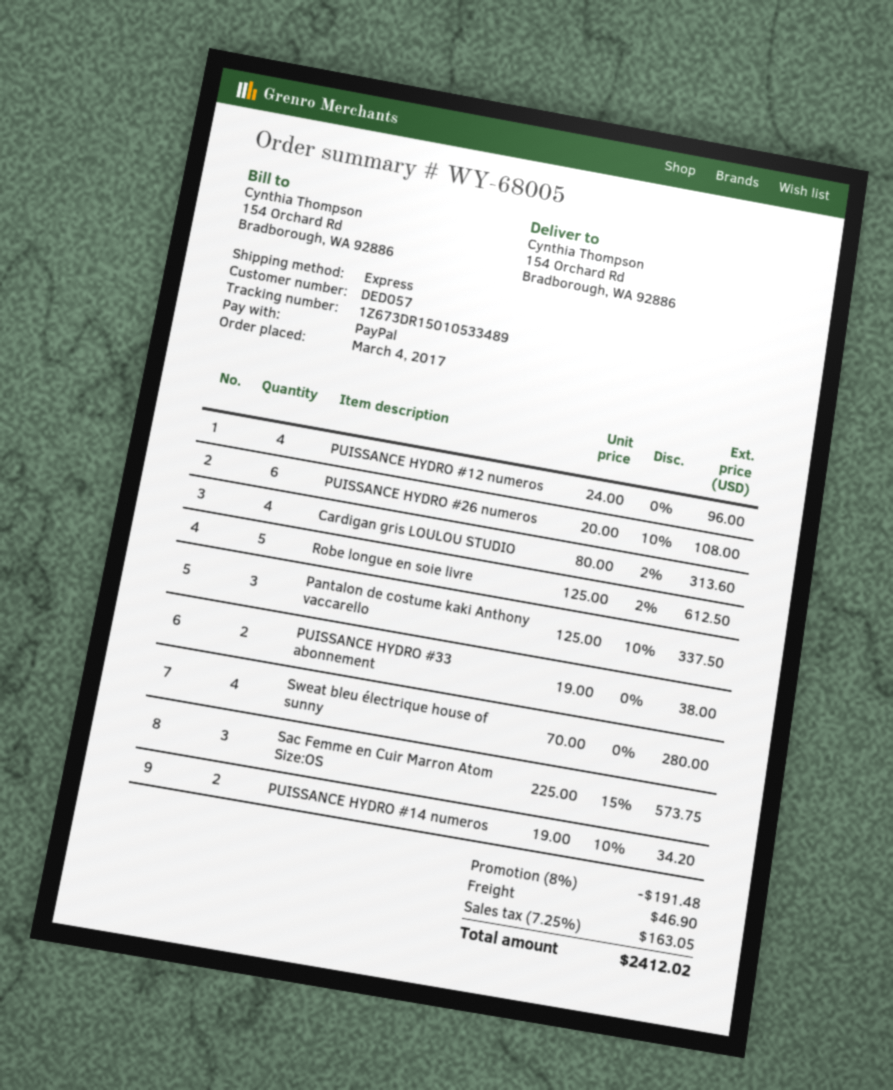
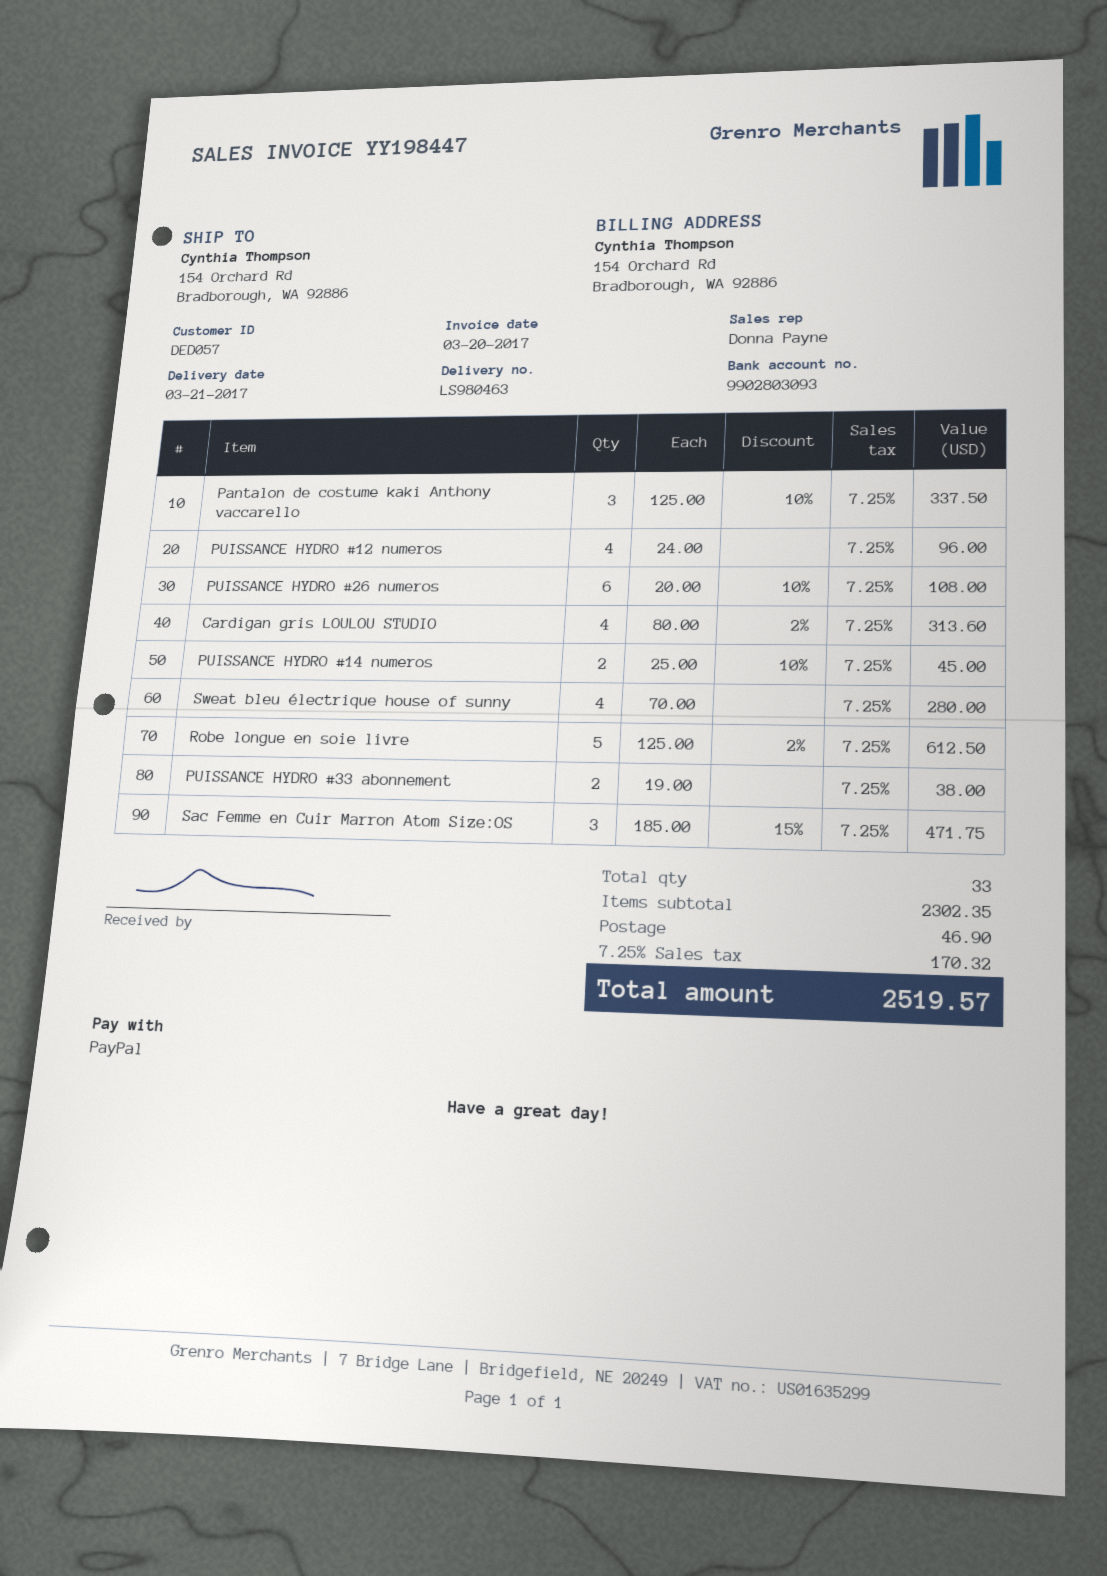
Sac Femme en Cuir Marron Atom Size:OS: 3 x 225.00 - 15% = 573.75 -> 3 x 185.00 - 15% = 471.75
PUISSANCE HYDRO #14 numeros: 2 x 19.00 - 10% = 34.20 -> 2 x 25.00 - 10% = 45.00
discount: 8% = 191.48 -> none
tax: 7.25% = 163.05 -> 7.25% = 170.32
total: 2412.02 -> 2519.57

